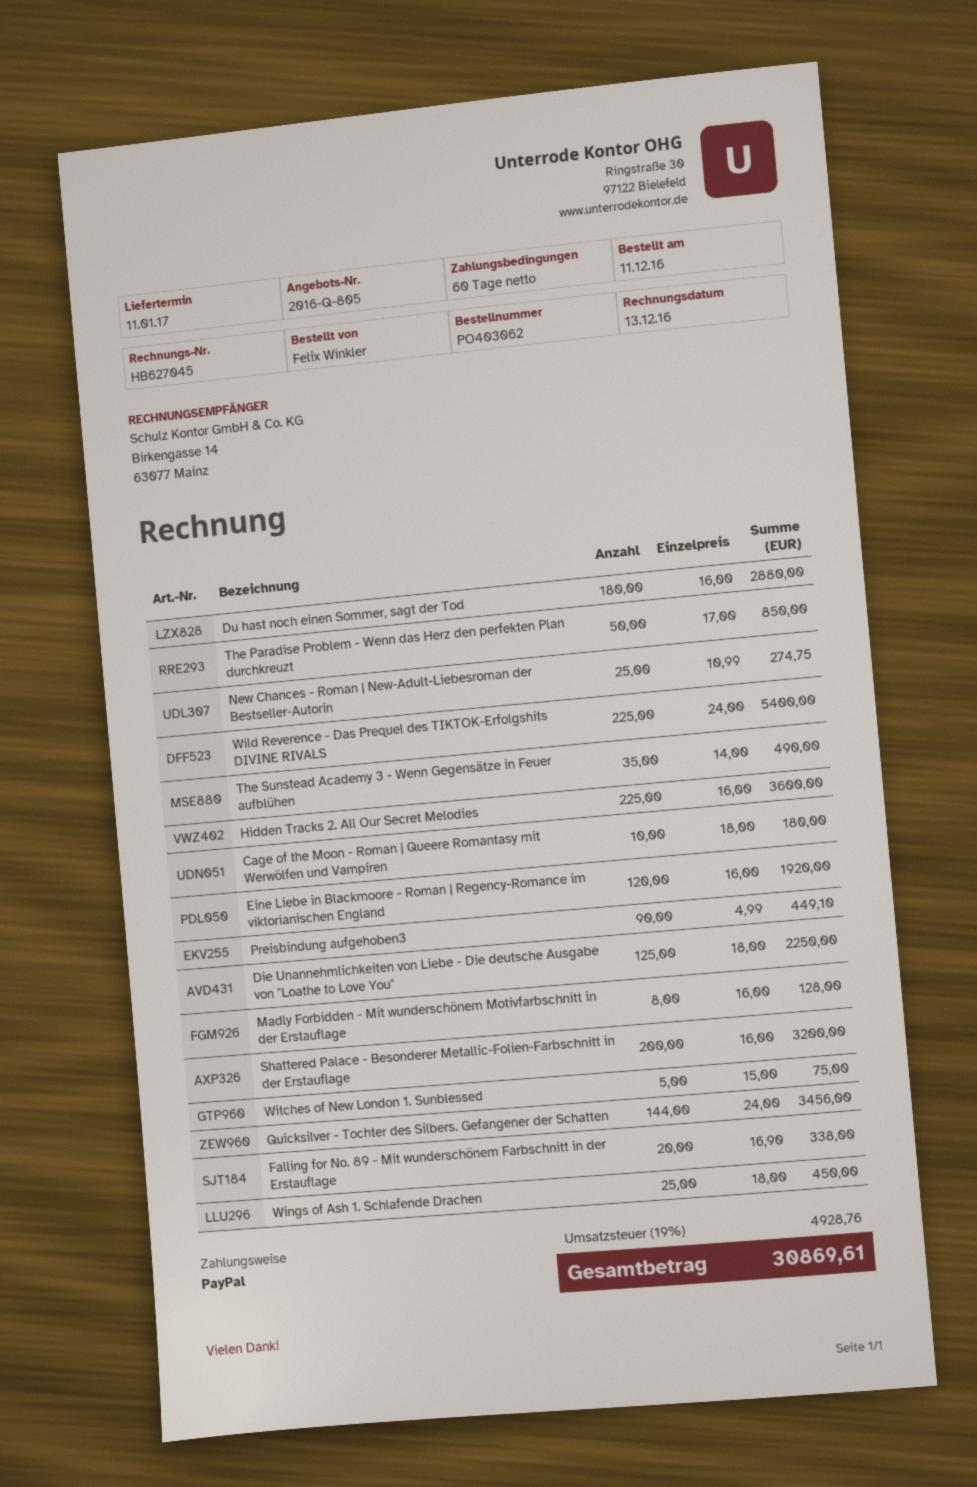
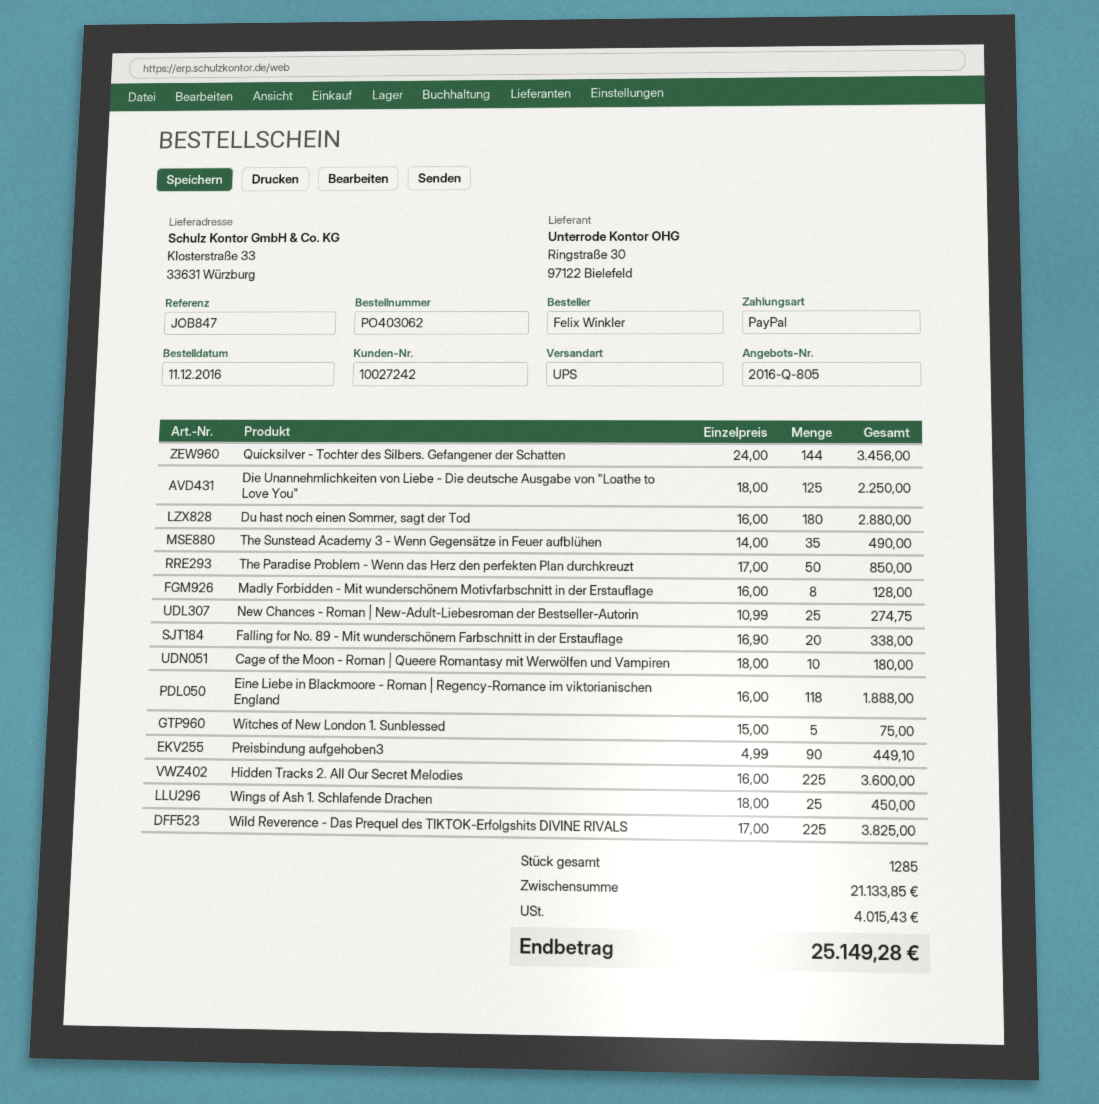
Wild Reverence - Das Prequel des TIKTOK-Erfolgshits DIVINE RIVALS: 225 x 24.00 = 5400.00 -> 225 x 17.00 = 3825.00
Eine Liebe in Blackmoore - Roman | Regency-Romance im viktorianischen England: 120 x 16.00 = 1920.00 -> 118 x 16.00 = 1888.00
Shattered Palace - Besonderer Metallic-Folien-Farbschnitt in der Erstauflage: 200 x 16.00 = 3200.00 -> none
tax: 4928.76 -> 4015.43
total: 30869.61 -> 25149.28

